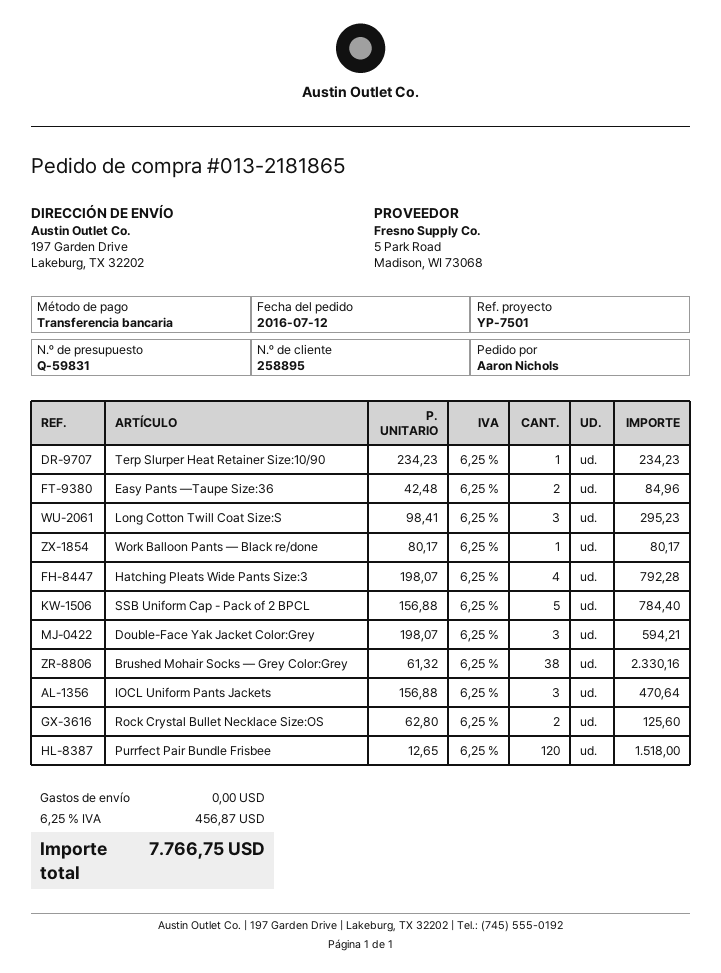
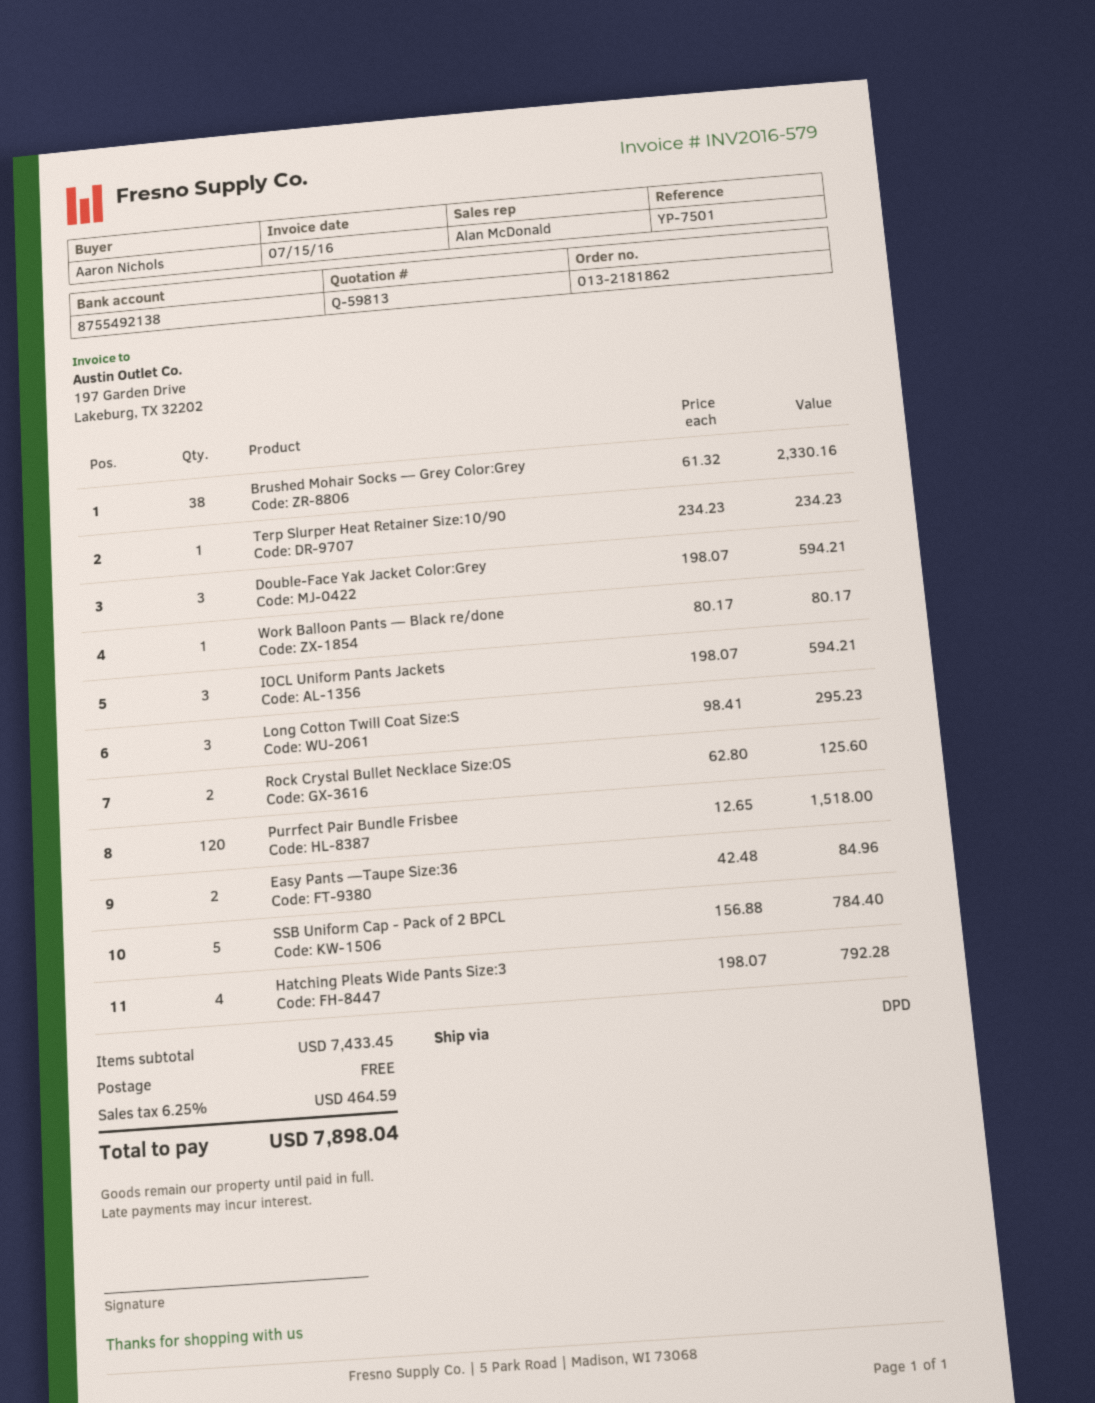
quote number: Q-59831 -> Q-59813
order number: 013-2181865 -> 013-2181862
IOCL Uniform Pants Jackets: 3 x 156.88 = 470.64 -> 3 x 198.07 = 594.21
tax: 6.25% = 456.87 -> 6.25% = 464.59
total: 7766.75 -> 7898.04

